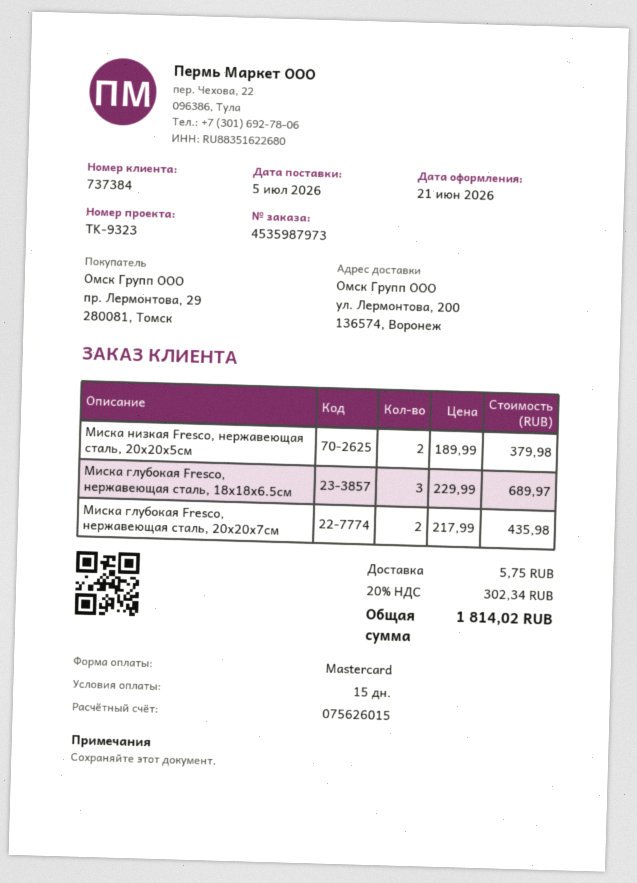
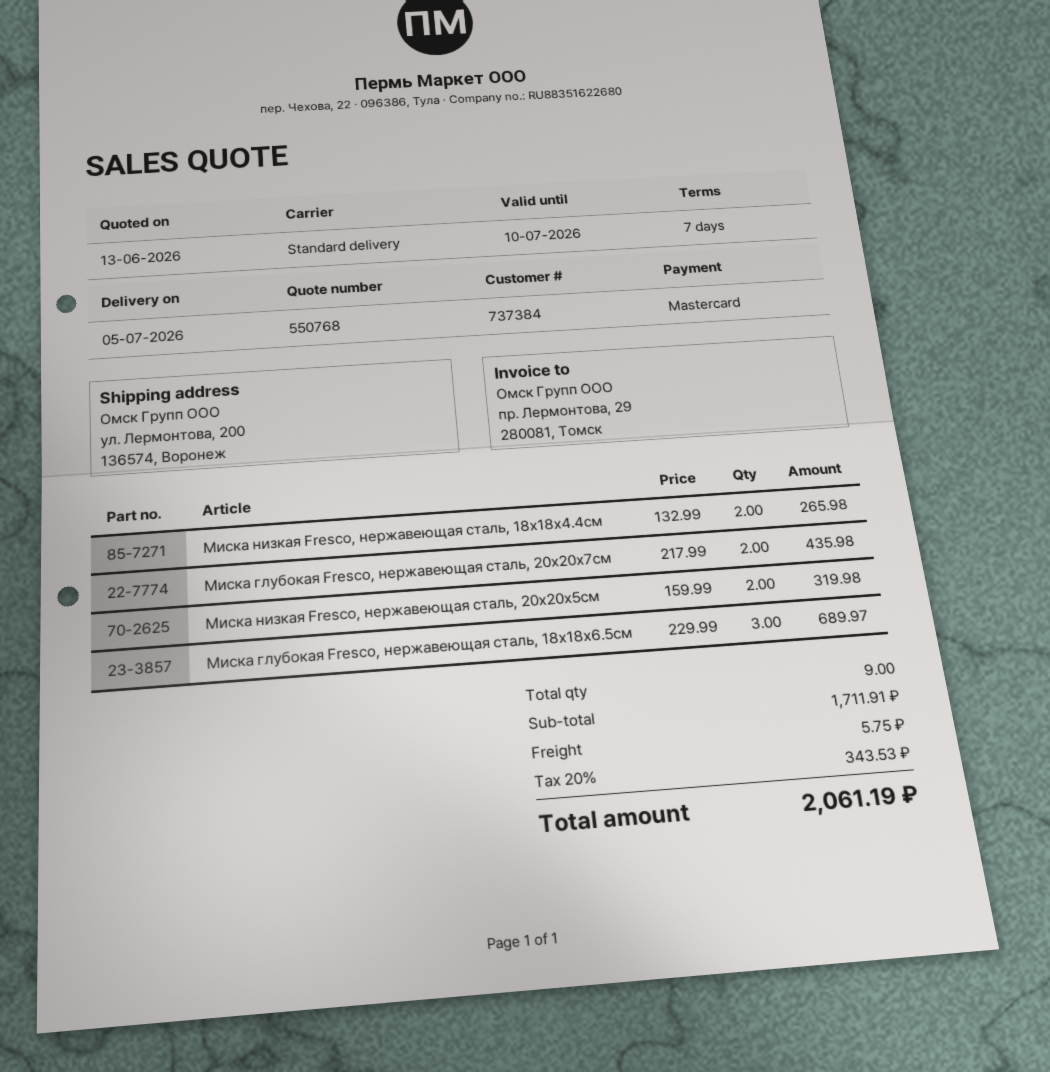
payment terms: 15 days -> 7 days
Миска низкая Fresco, нержавеющая сталь, 20x20x5см: 2 x 189.99 = 379.98 -> 2 x 159.99 = 319.98
Миска низкая Fresco, нержавеющая сталь, 18x18x4.4см: none -> 2 x 132.99 = 265.98
tax: 20% = 302.34 -> 20% = 343.53
total: 1814.02 -> 2061.19

